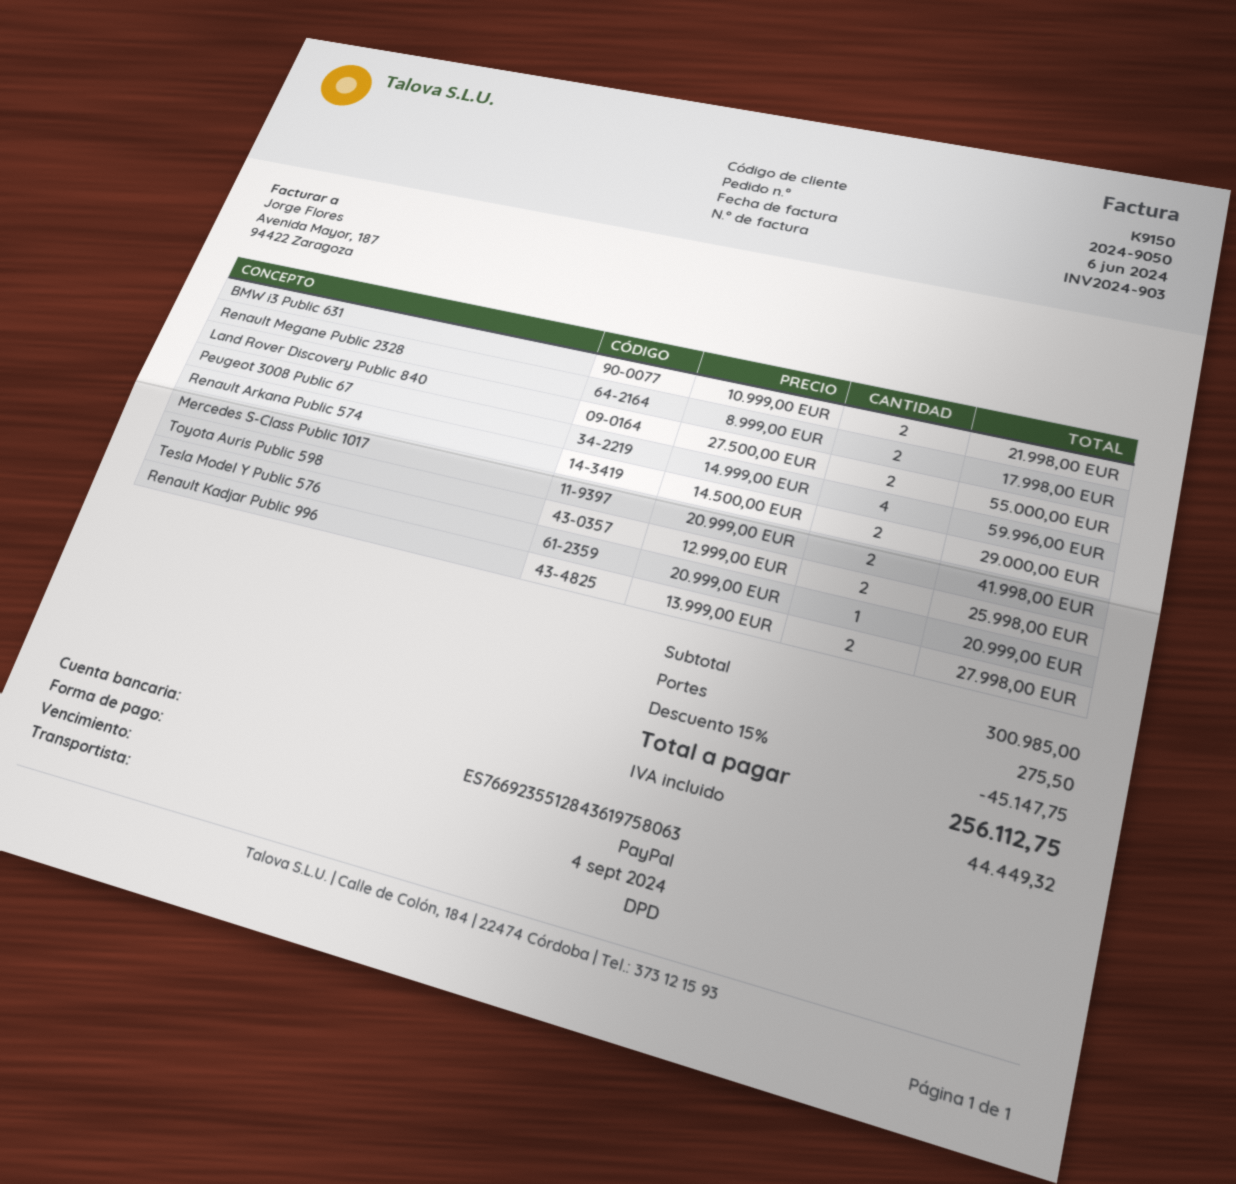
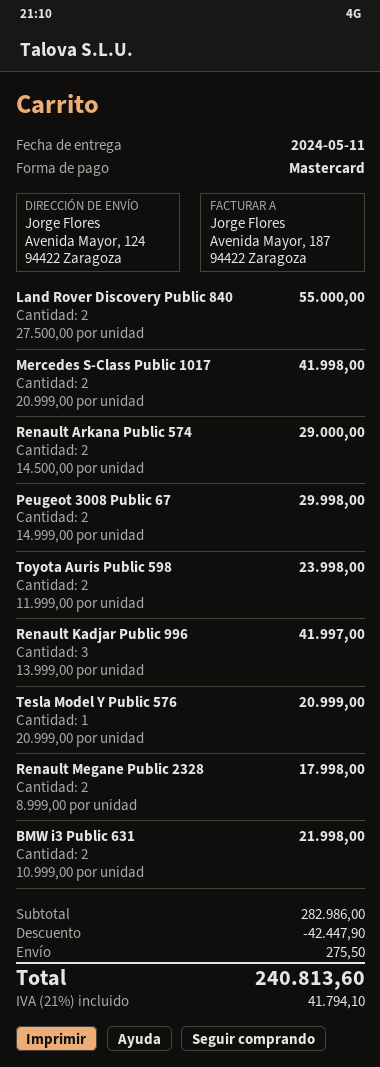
payment method: PayPal -> Mastercard
Peugeot 3008 Public 67: 4 x 14999.00 = 59996.00 -> 2 x 14999.00 = 29998.00
Toyota Auris Public 598: 2 x 12999.00 = 25998.00 -> 2 x 11999.00 = 23998.00
Renault Kadjar Public 996: 2 x 13999.00 = 27998.00 -> 3 x 13999.00 = 41997.00
subtotal: 300985.00 -> 282986.00
discount: 45147.75 -> 42447.90
tax: 44449.32 -> 41794.10
total: 256112.75 -> 240813.60

